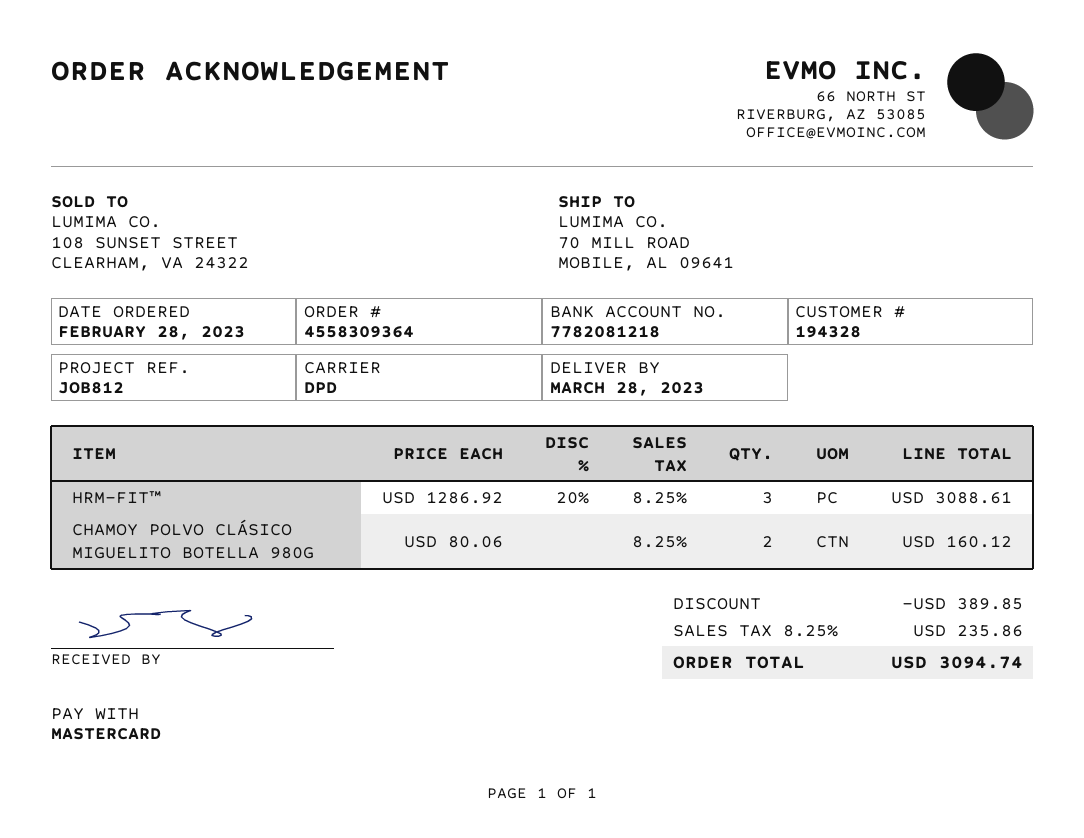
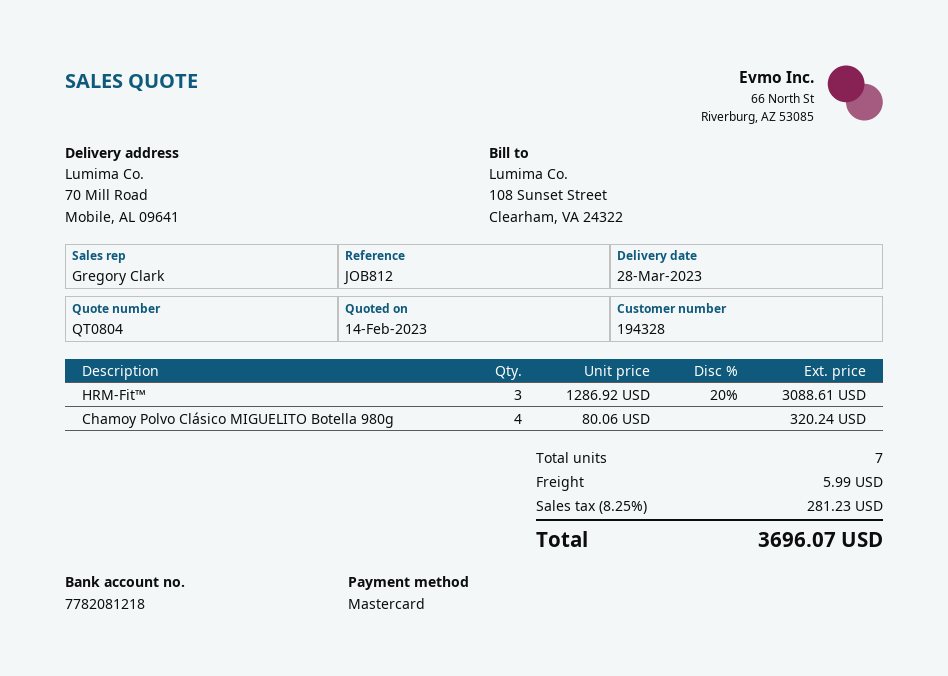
CHAMOY POLVO CLÁSICO MIGUELITO BOTELLA 980G: 2 x 80.06 = 160.12 -> 4 x 80.06 = 320.24
discount: 389.85 -> none
shipping: none -> 5.99
tax: 8.25% = 235.86 -> 8.25% = 281.23
total: 3094.74 -> 3696.07

